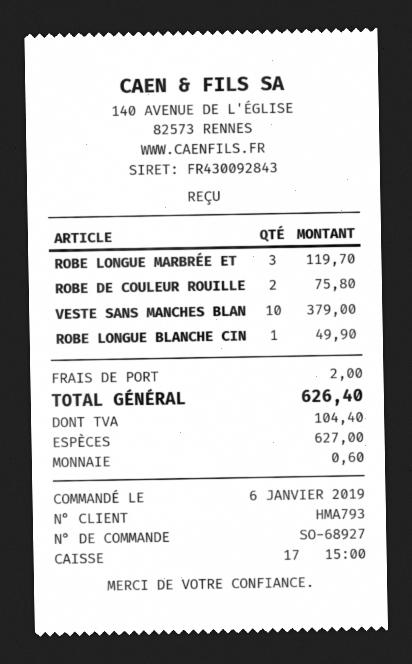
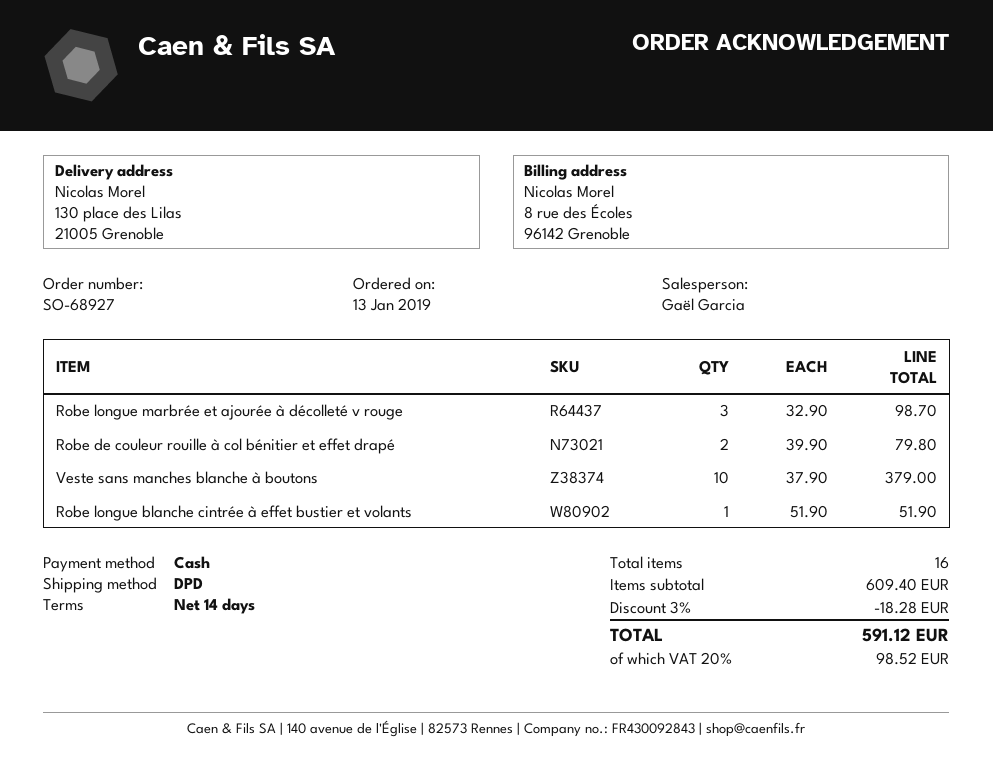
order date: 2019-01-06 -> 2019-01-13
ROBE LONGUE MARBRÉE ET: 3 for 119.70 -> 3 for 98.70
ROBE DE COULEUR ROUILLE: 2 for 75.80 -> 2 for 79.80
ROBE LONGUE BLANCHE CIN: 1 for 49.90 -> 1 for 51.90
discount: none -> 3% = 18.28
shipping: 2.00 -> none
tax: 104.40 -> 98.52
total: 626.40 -> 591.12

